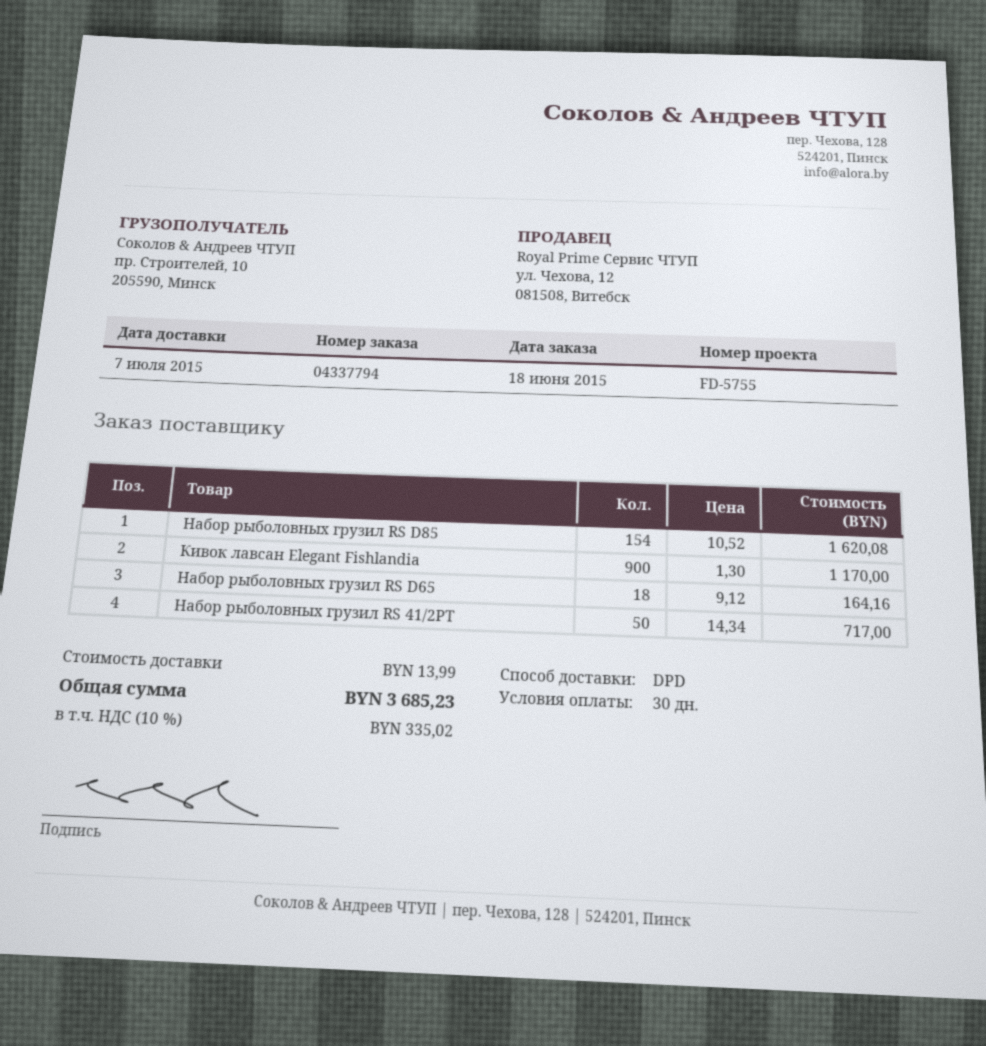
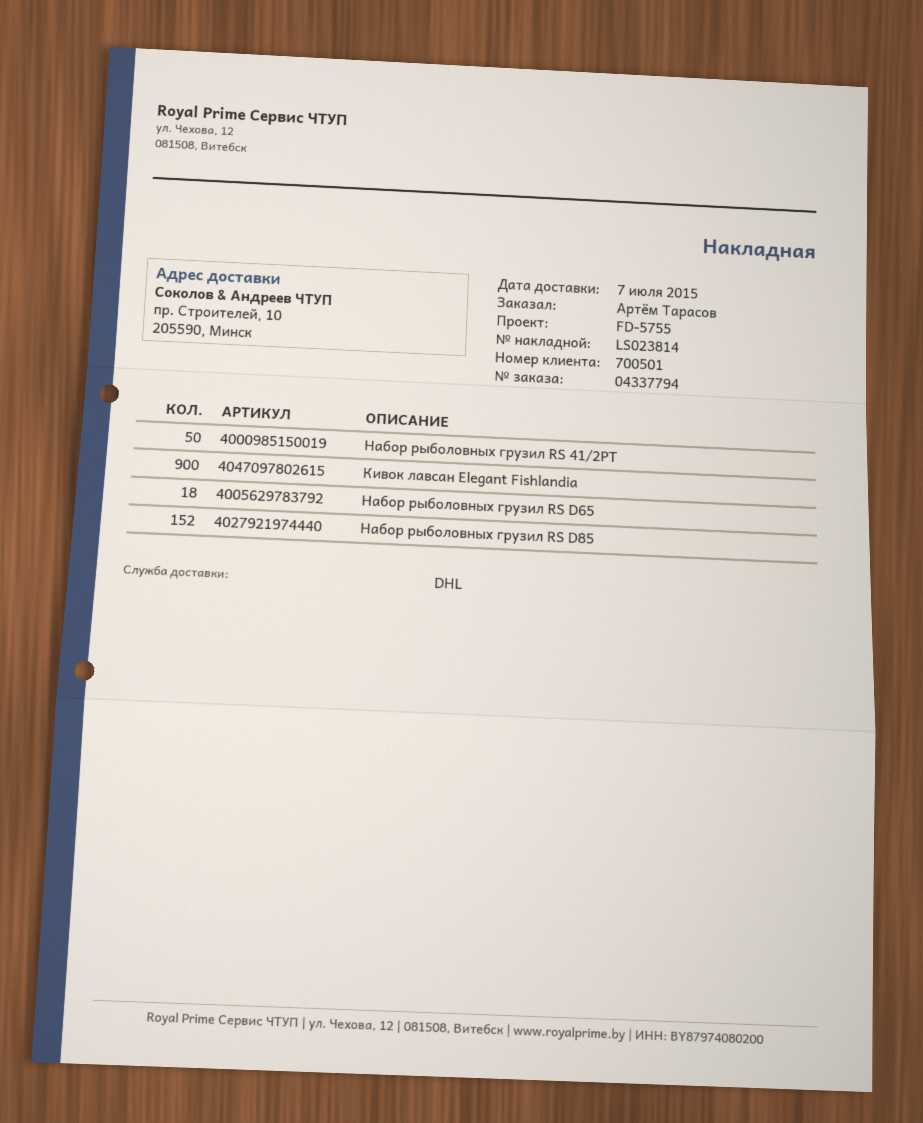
shipping method: DPD -> DHL
Набор рыболовных грузил RS D85: 154 -> 152

